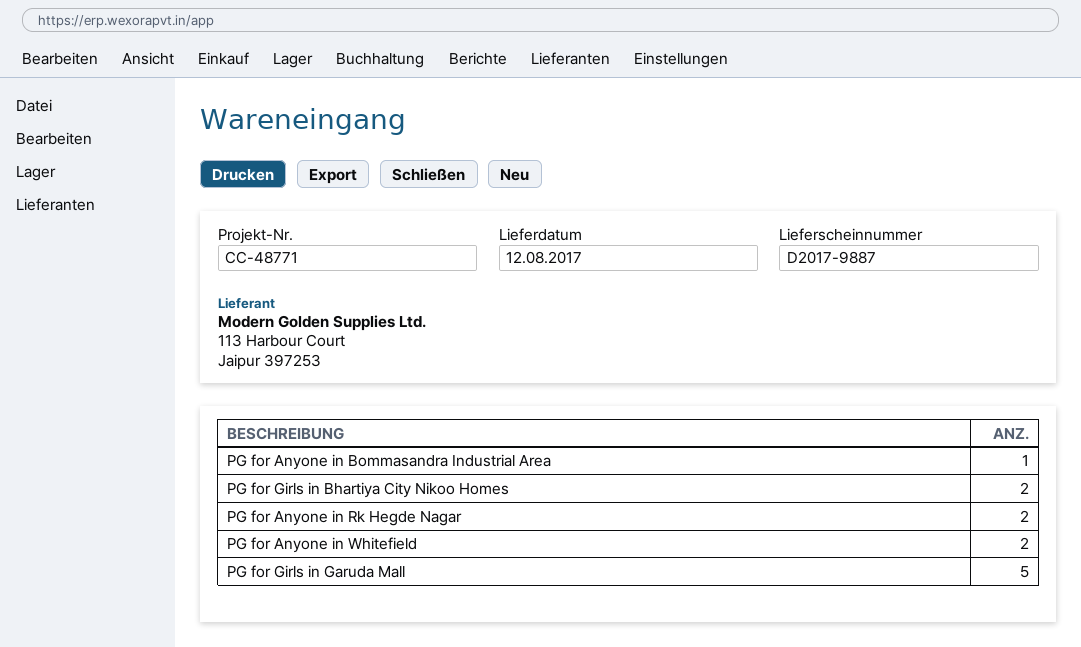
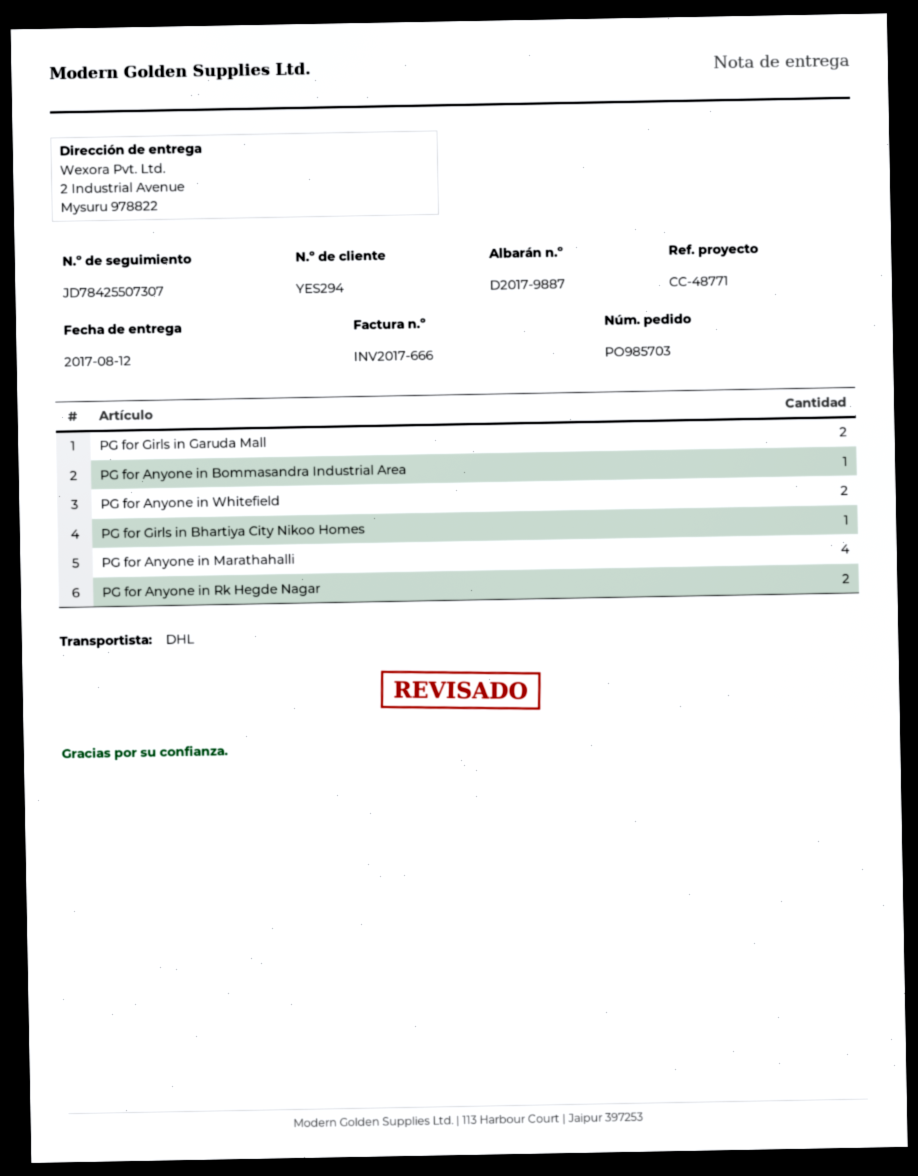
PG for Girls in Bhartiya City Nikoo Homes: 2 -> 1
PG for Girls in Garuda Mall: 5 -> 2
PG for Anyone in Marathahalli: none -> 4

